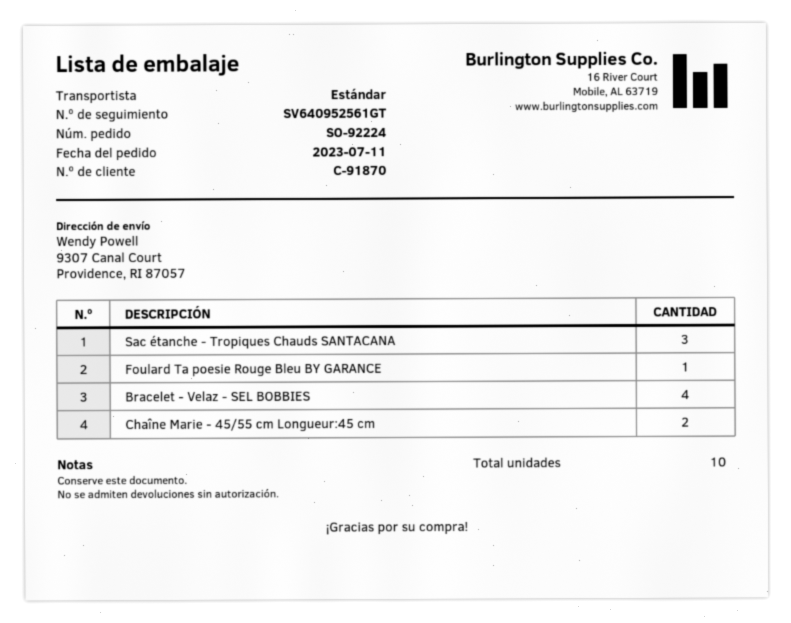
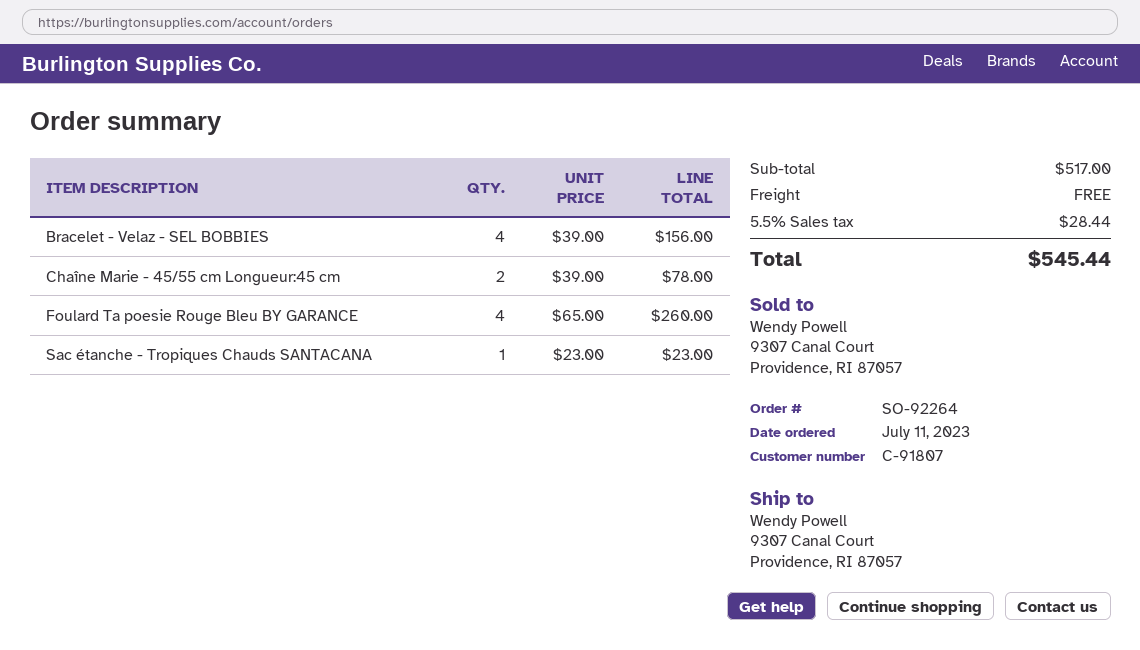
order number: SO-92224 -> SO-92264
customer number: C-91870 -> C-91807
Sac étanche - Tropiques Chauds SANTACANA: 3 -> 1
Foulard Ta poesie Rouge Bleu BY GARANCE: 1 -> 4

